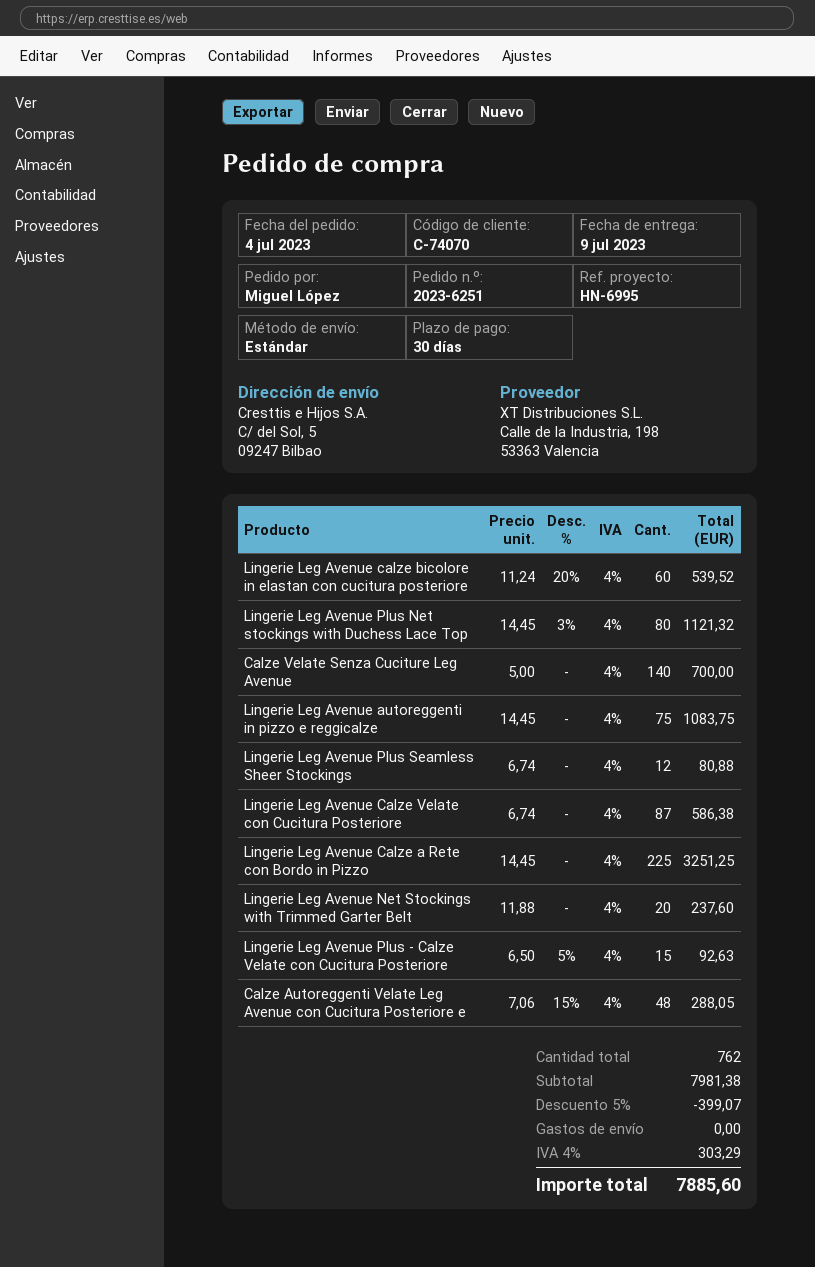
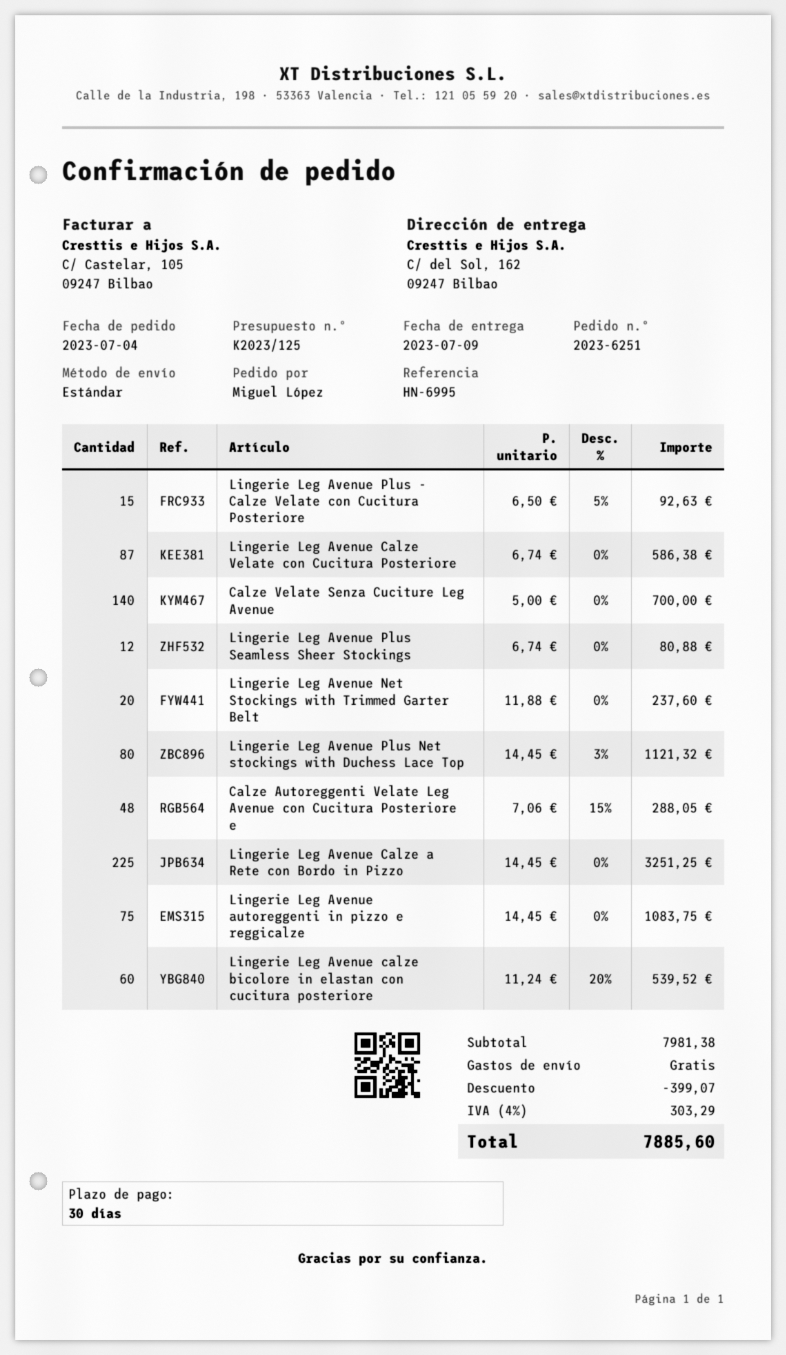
ship to: C/ del Sol, 5, 09247 Bilbao -> C/ del Sol, 162, 09247 Bilbao

